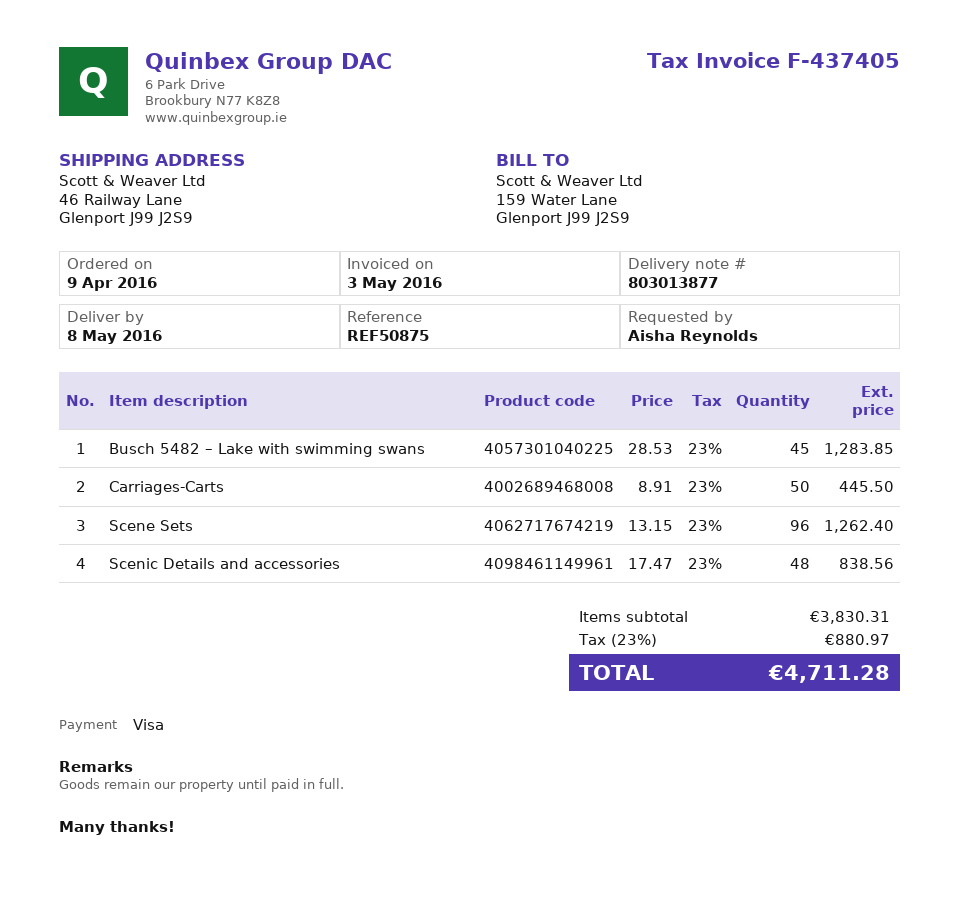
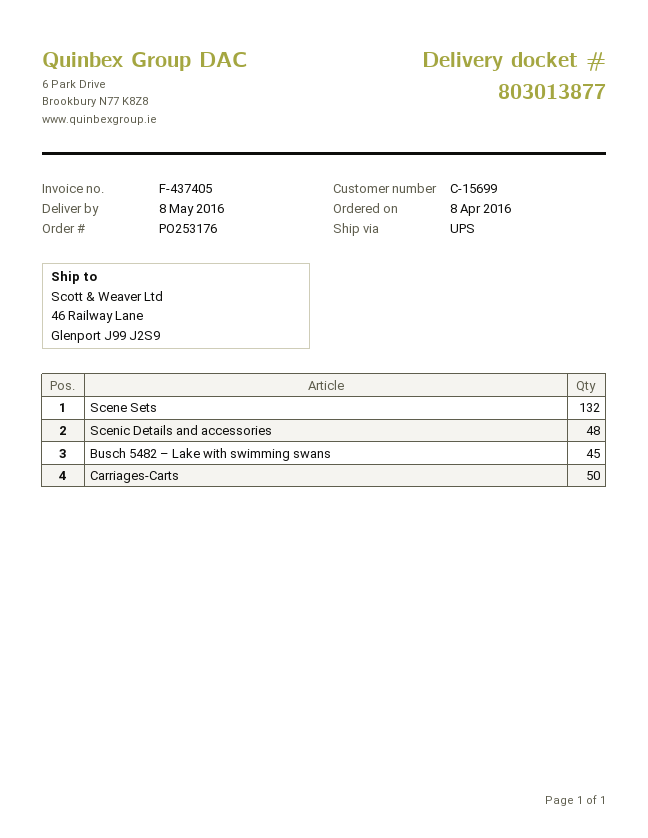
order date: 2016-04-09 -> 2016-04-08
Scene Sets: 96 -> 132

